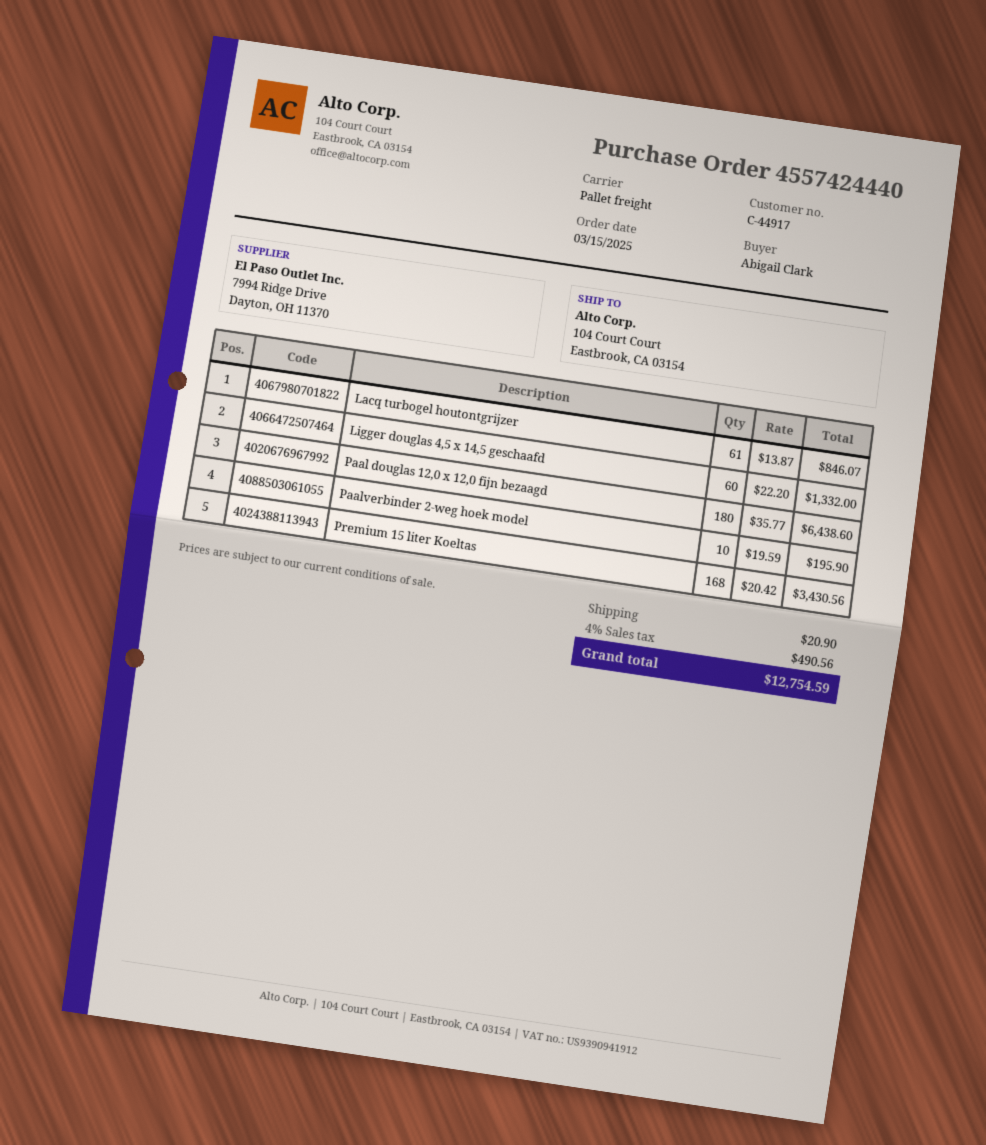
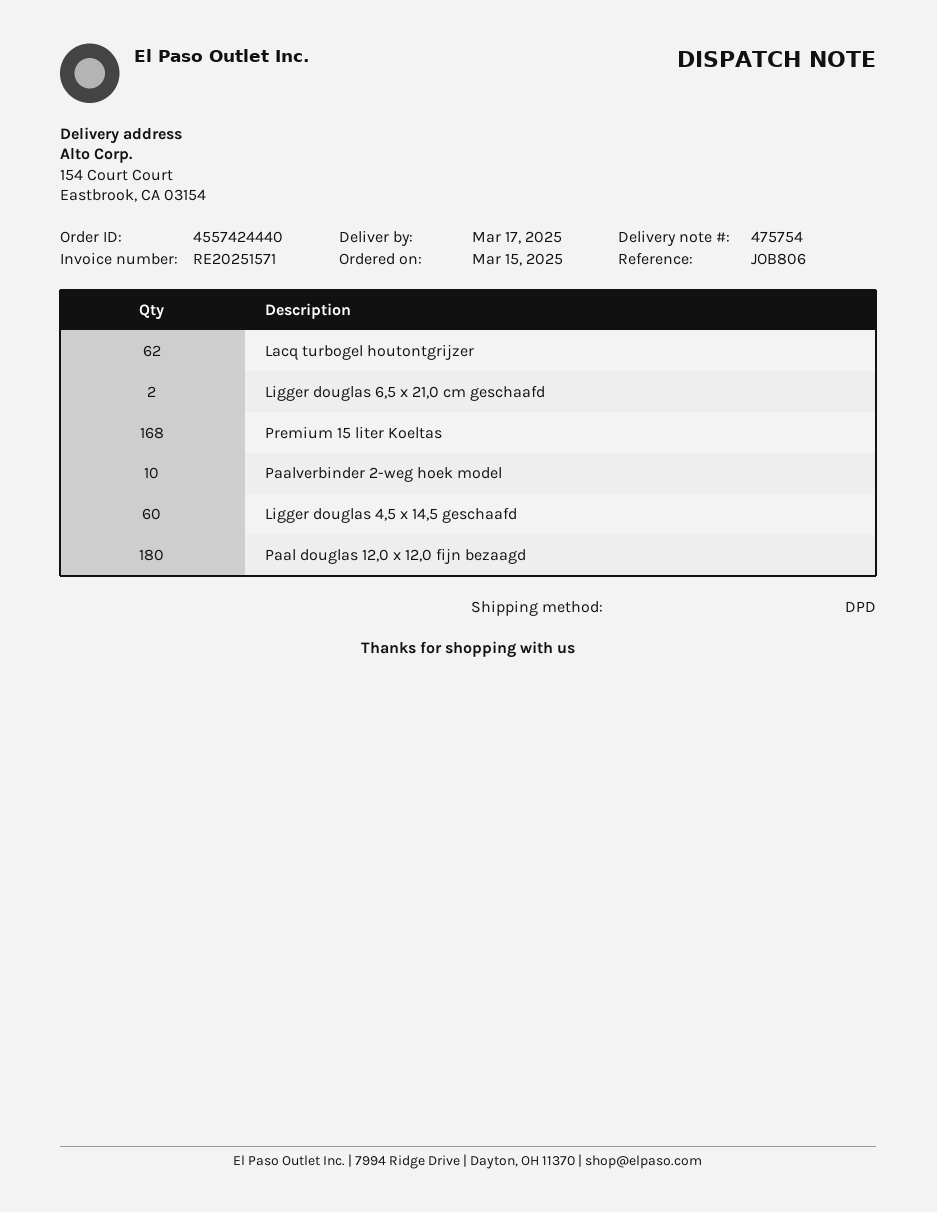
shipping method: pallet freight -> DPD
ship to: 104 Court Court, Eastbrook, CA 03154 -> 154 Court Court, Eastbrook, CA 03154
Lacq turbogel houtontgrijzer: 61 -> 62
Ligger douglas 6,5 x 21,0 cm geschaafd: none -> 2

